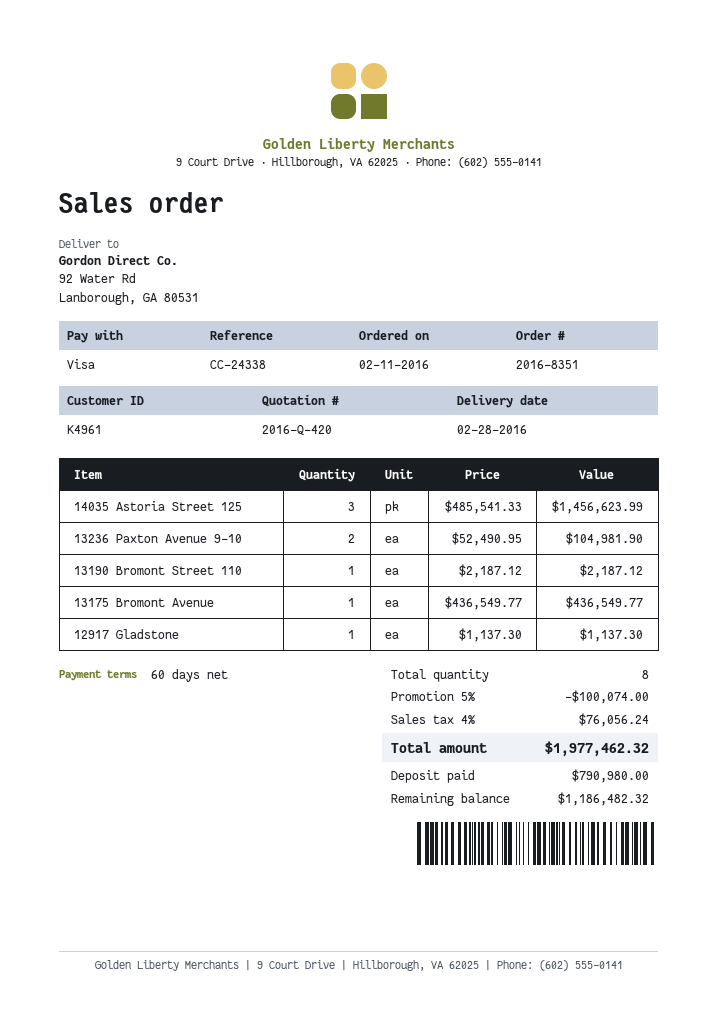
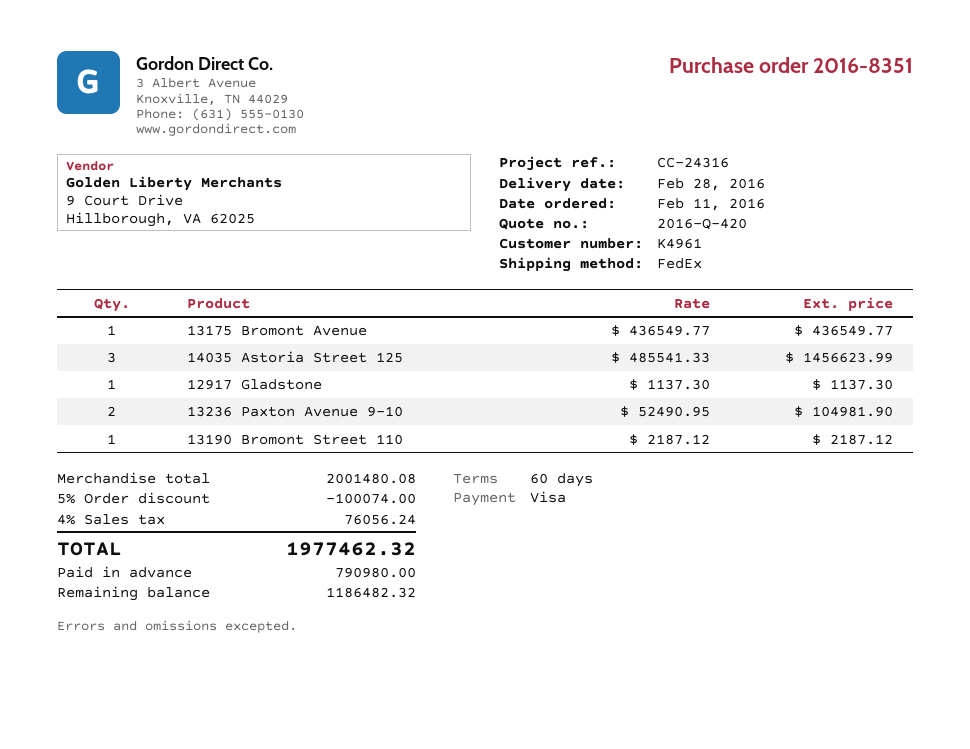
reference: CC-24338 -> CC-24316

